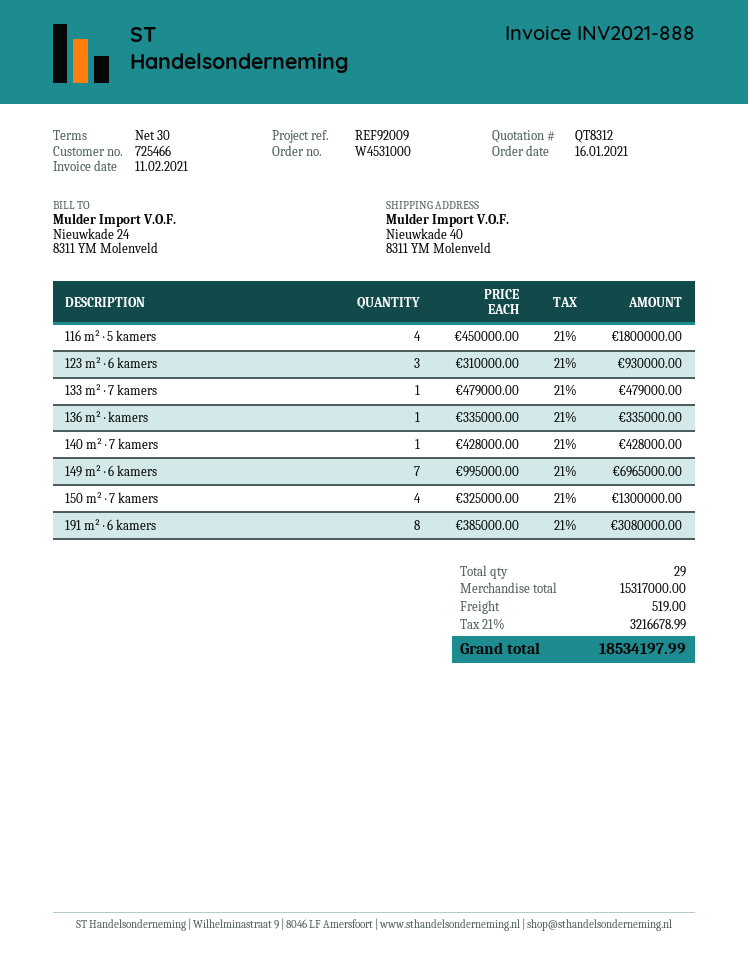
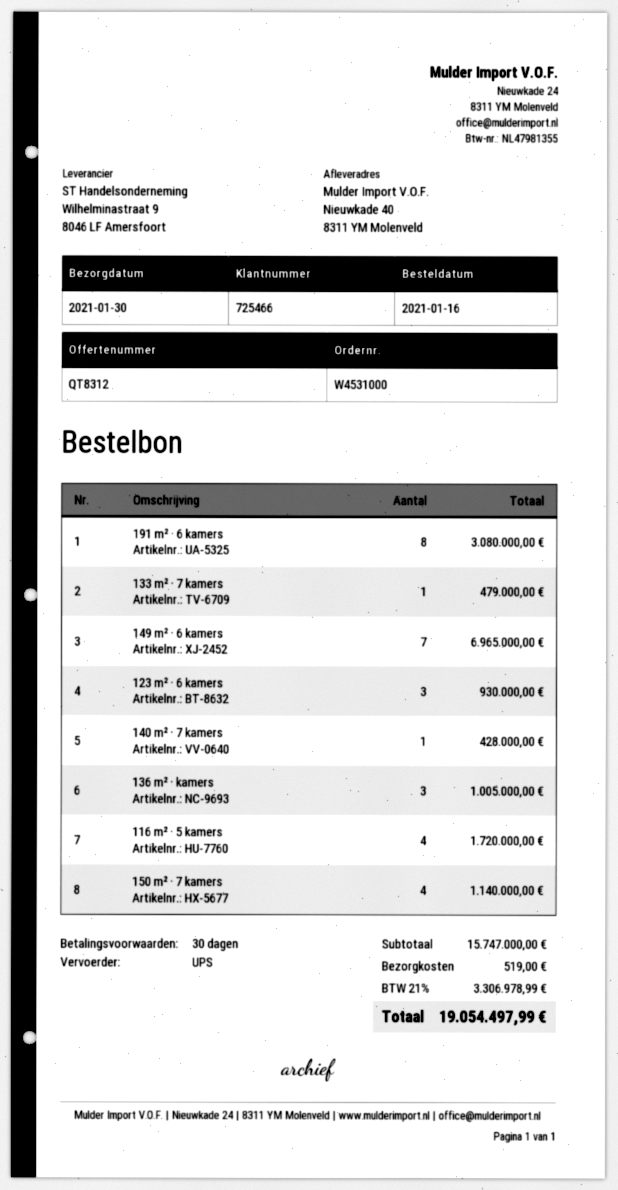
116 m² · 5 kamers: 4 for 1800000.00 -> 4 for 1720000.00
136 m² · kamers: 1 for 335000.00 -> 3 for 1005000.00
150 m² · 7 kamers: 4 for 1300000.00 -> 4 for 1140000.00
subtotal: 15317000.00 -> 15747000.00
tax: 21% = 3216678.99 -> 21% = 3306978.99
total: 18534197.99 -> 19054497.99

